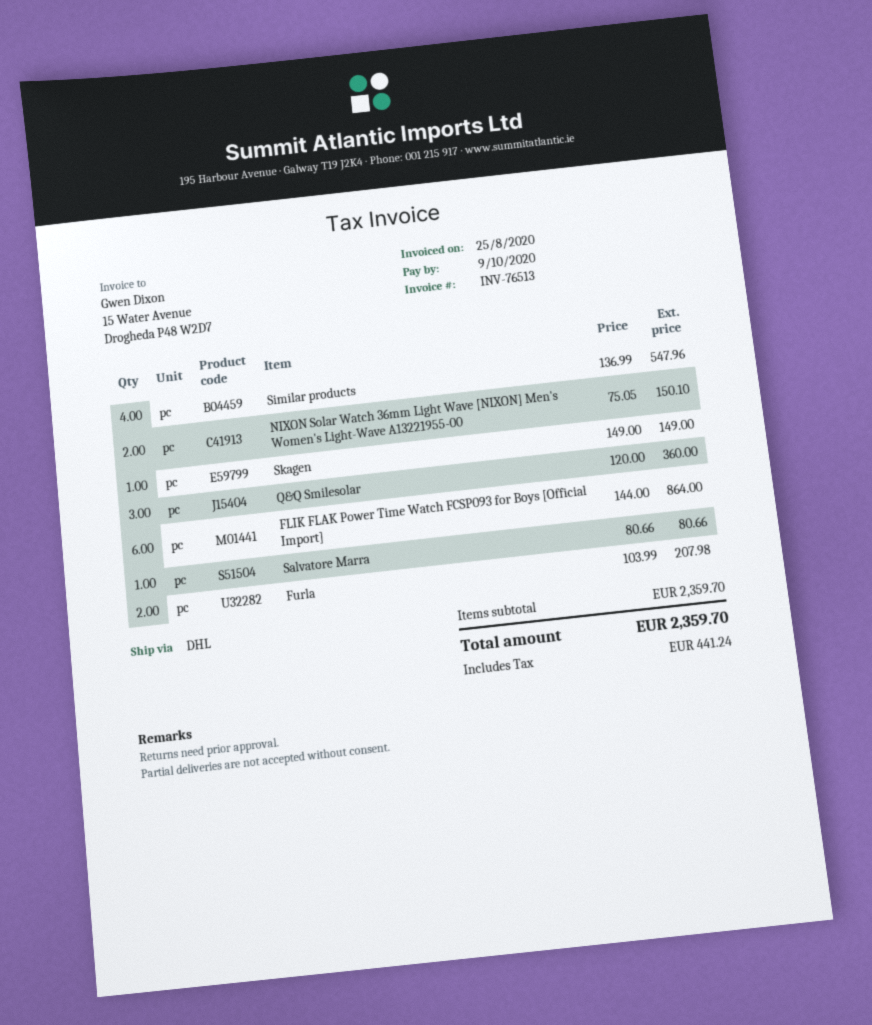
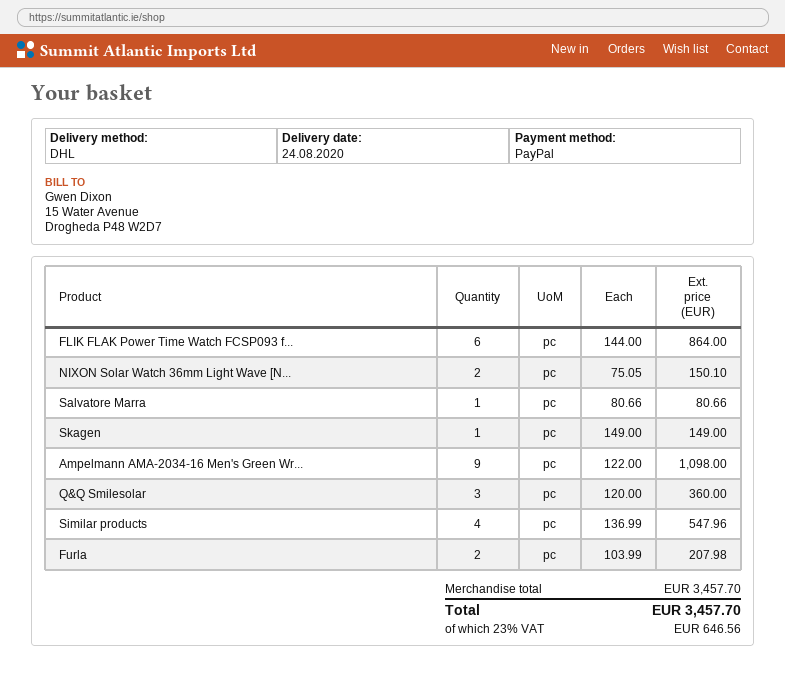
Ampelmann AMA-2034-16 Men's Green Wr...: none -> 9 x 122.00 = 1098.00
subtotal: 2359.70 -> 3457.70
tax: 441.24 -> 646.56
total: 2359.70 -> 3457.70

